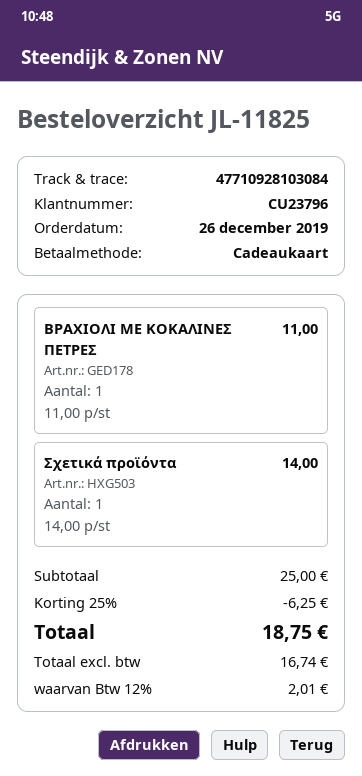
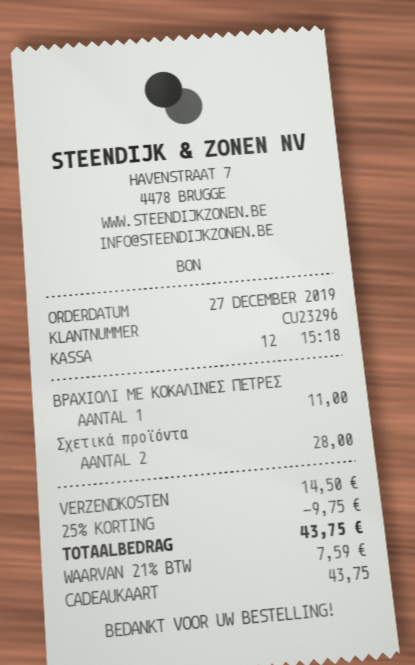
order date: 2019-12-26 -> 2019-12-27
customer number: CU23796 -> CU23296
Σχετικά προϊόντα: 1 for 14.00 -> 2 for 28.00
discount: 25% = 6.25 -> 25% = 9.75
shipping: none -> 14.50
tax: 12% = 2.01 -> 21% = 7.59
total: 18.75 -> 43.75

